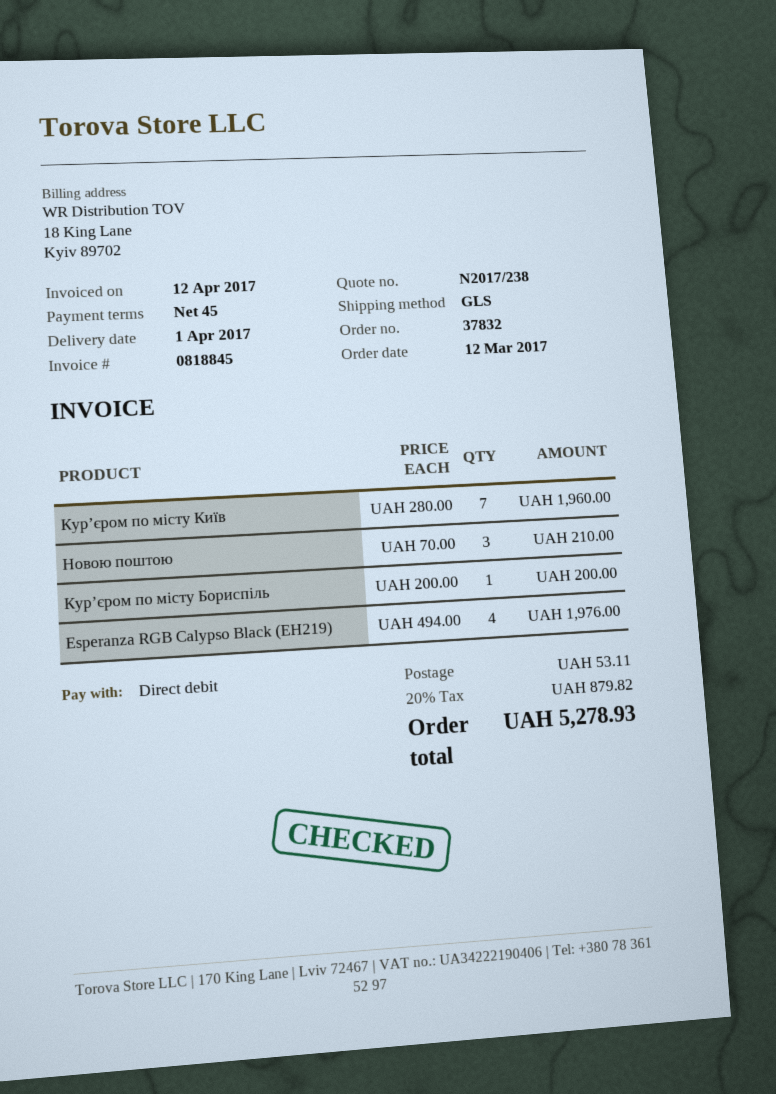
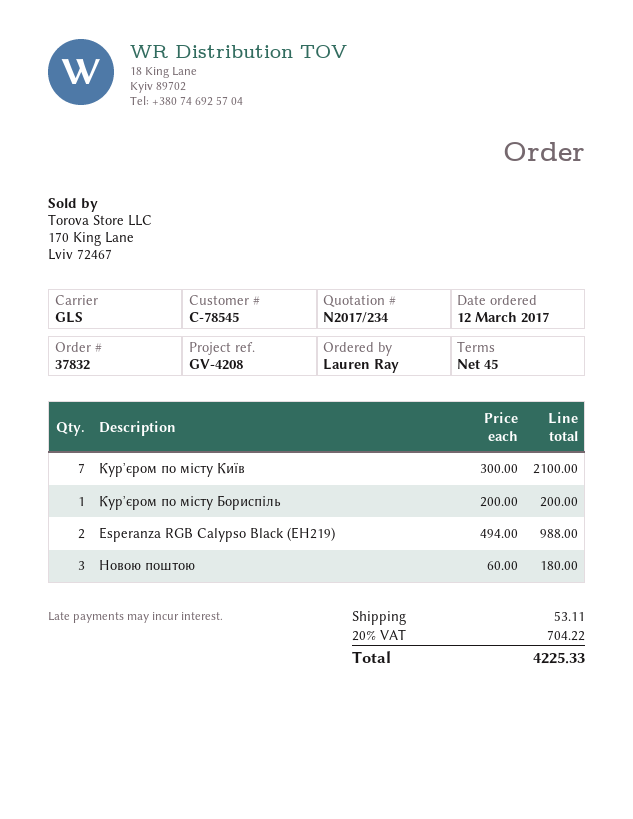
quote number: N2017/238 -> N2017/234
Курʼєром по місту Київ: 7 x 280.00 = 1960.00 -> 7 x 300.00 = 2100.00
Новою поштою: 3 x 70.00 = 210.00 -> 3 x 60.00 = 180.00
Esperanza RGB Calypso Black (EH219): 4 x 494.00 = 1976.00 -> 2 x 494.00 = 988.00
tax: 20% = 879.82 -> 20% = 704.22
total: 5278.93 -> 4225.33

